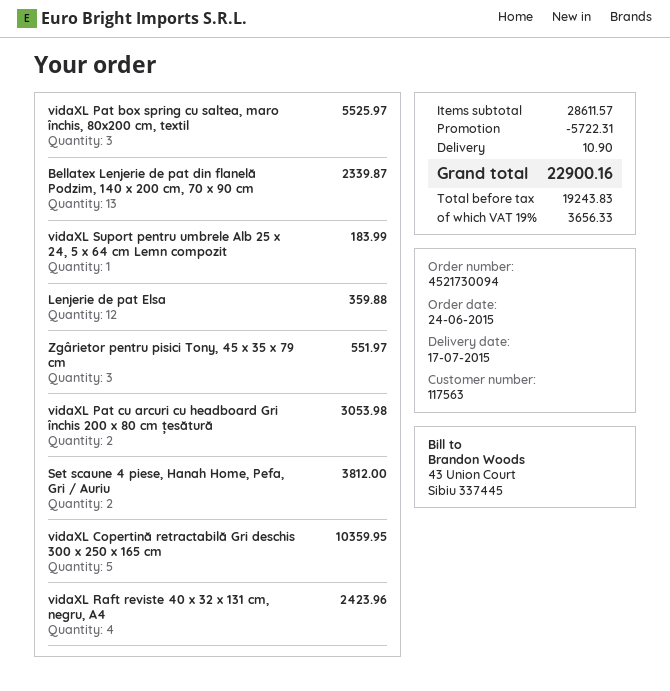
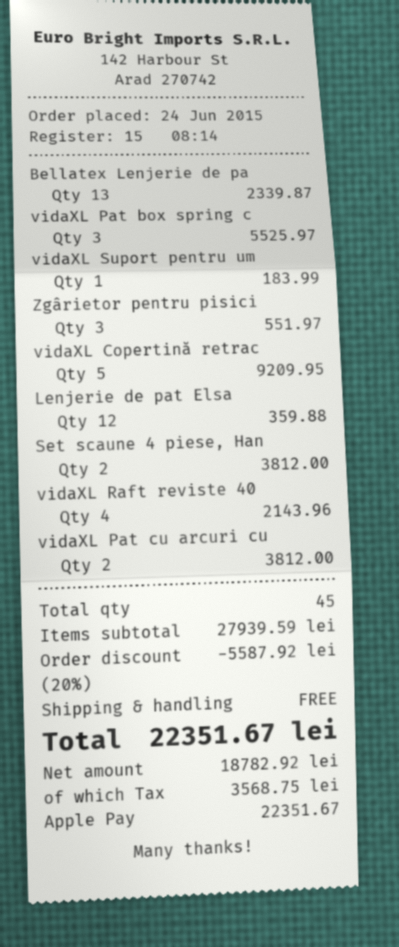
vidaXL Pat cu arcuri cu headboard Gri închis 200 x 80 cm țesătură: 2 for 3053.98 -> 2 for 3812.00
vidaXL Copertină retractabilă Gri deschis 300 x 250 x 165 cm: 5 for 10359.95 -> 5 for 9209.95
vidaXL Raft reviste 40 x 32 x 131 cm, negru, A4: 4 for 2423.96 -> 4 for 2143.96
subtotal: 28611.57 -> 27939.59
discount: 5722.31 -> 5587.92
shipping: 10.90 -> 0.00
net: 19243.83 -> 18782.92
tax: 3656.33 -> 3568.75
total: 22900.16 -> 22351.67

